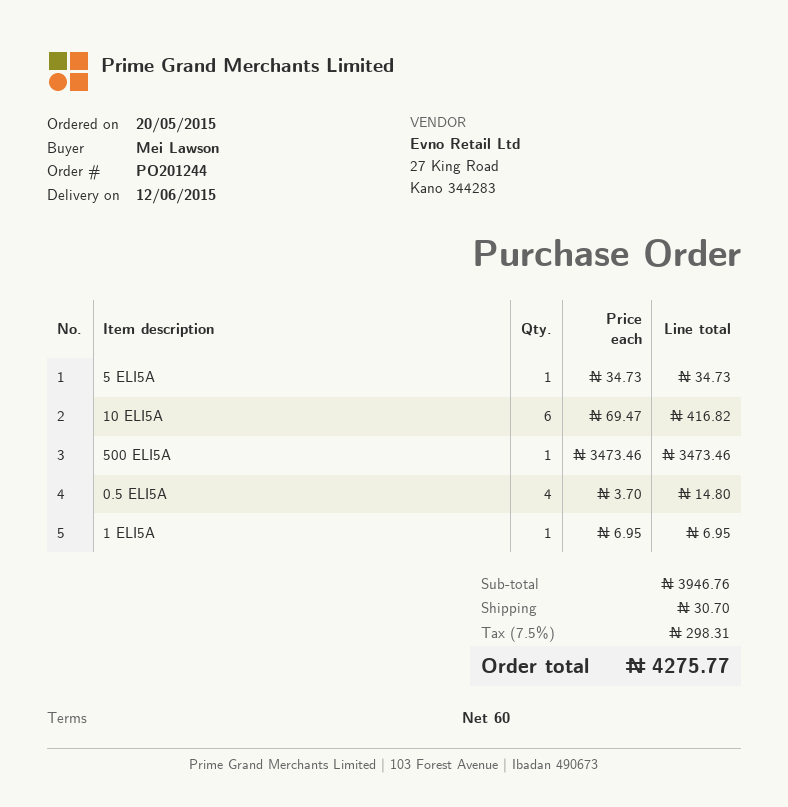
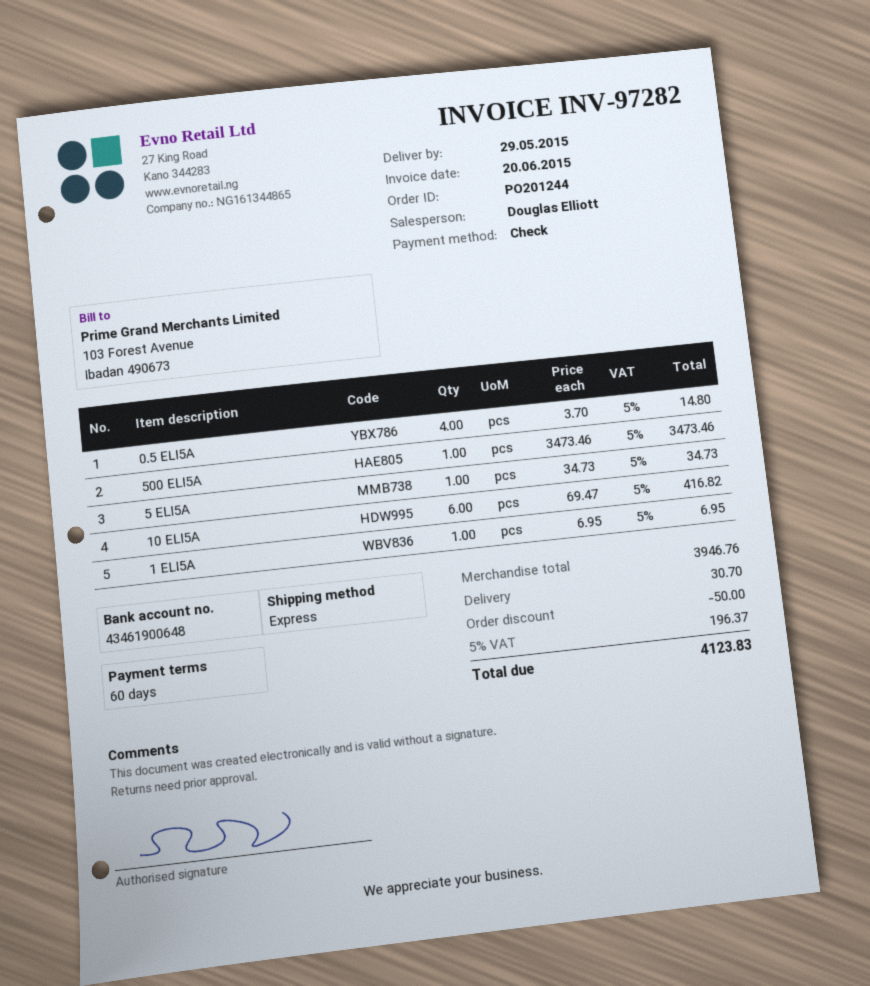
delivery date: 2015-06-12 -> 2015-05-29
discount: none -> 50.00
tax: 7.5% = 298.31 -> 5% = 196.37
total: 4275.77 -> 4123.83

